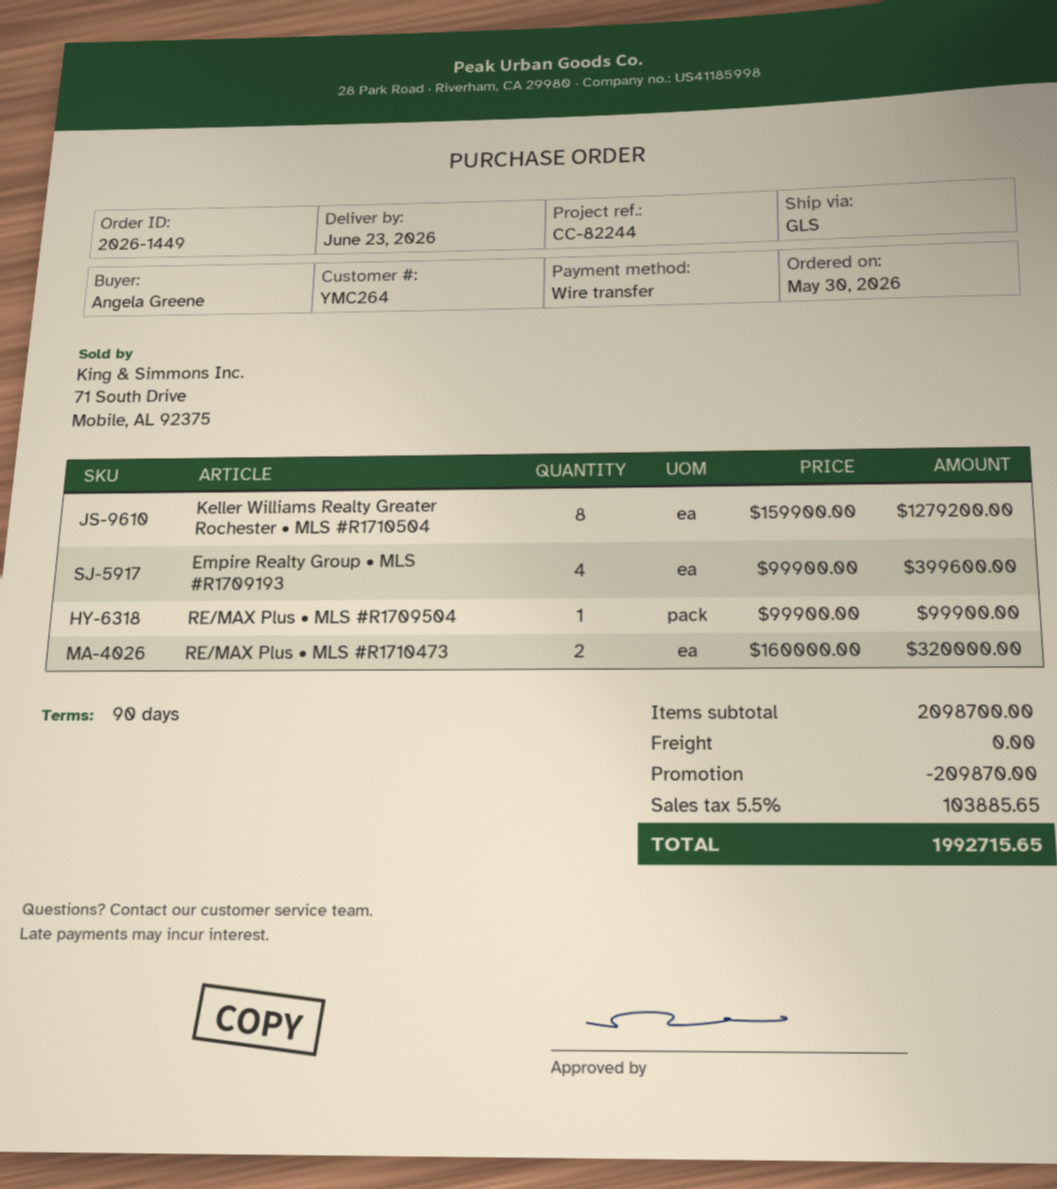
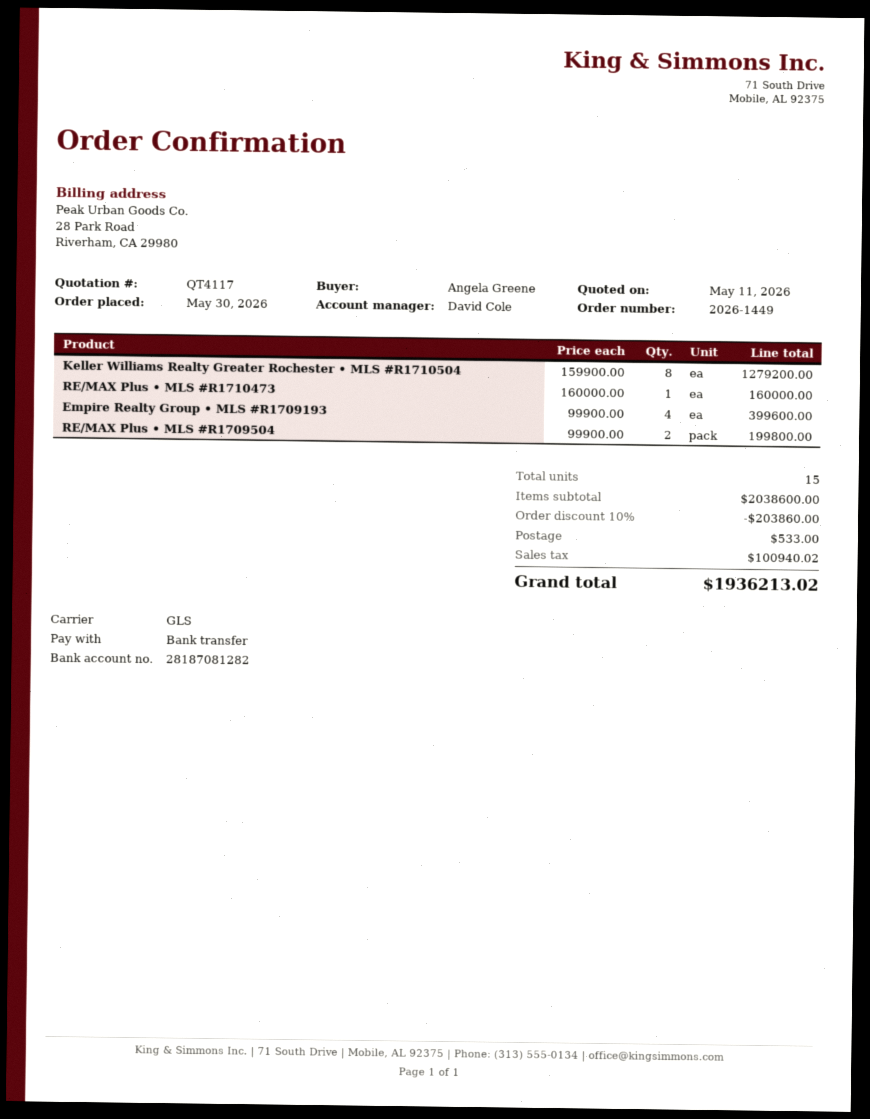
RE/MAX Plus • MLS #R1709504: 1 x 99900.00 = 99900.00 -> 2 x 99900.00 = 199800.00
RE/MAX Plus • MLS #R1710473: 2 x 160000.00 = 320000.00 -> 1 x 160000.00 = 160000.00
subtotal: 2098700.00 -> 2038600.00
discount: 209870.00 -> 203860.00
shipping: 0.00 -> 533.00
tax: 103885.65 -> 100940.02
total: 1992715.65 -> 1936213.02

